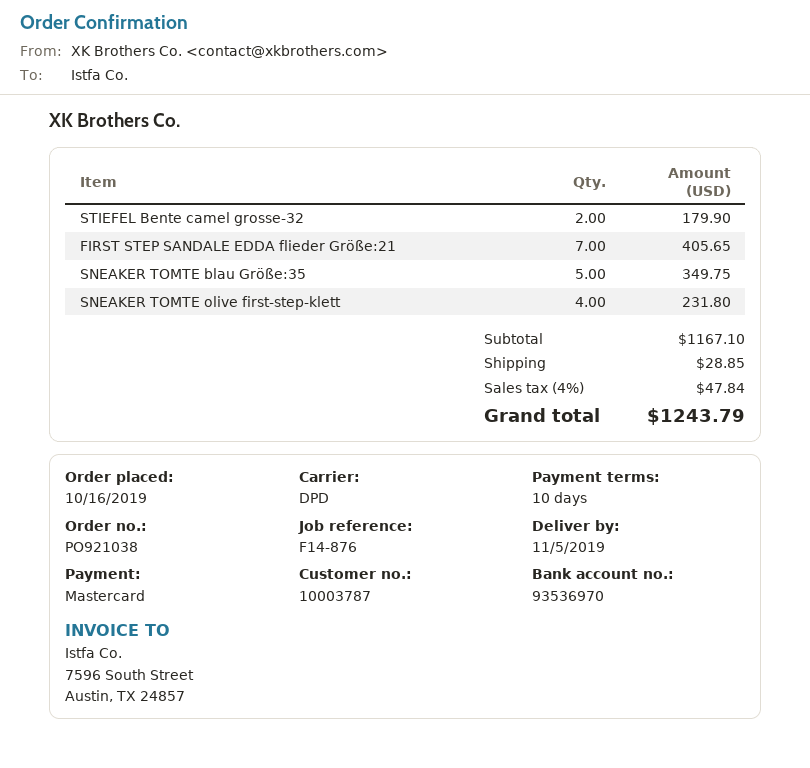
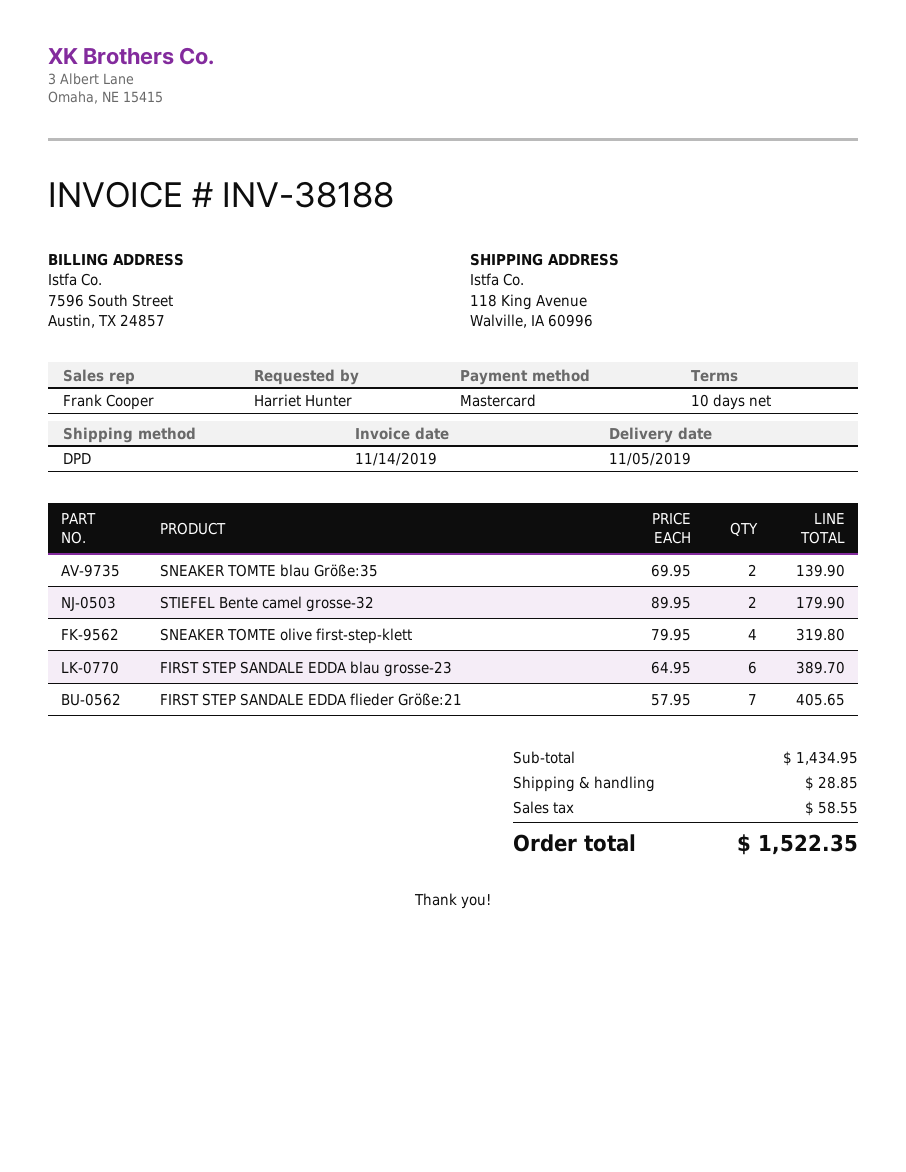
SNEAKER TOMTE blau Größe:35: 5 for 349.75 -> 2 for 139.90
SNEAKER TOMTE olive first-step-klett: 4 for 231.80 -> 4 for 319.80
FIRST STEP SANDALE EDDA blau grosse-23: none -> 6 for 389.70
subtotal: 1167.10 -> 1434.95
tax: 47.84 -> 58.55
total: 1243.79 -> 1522.35

